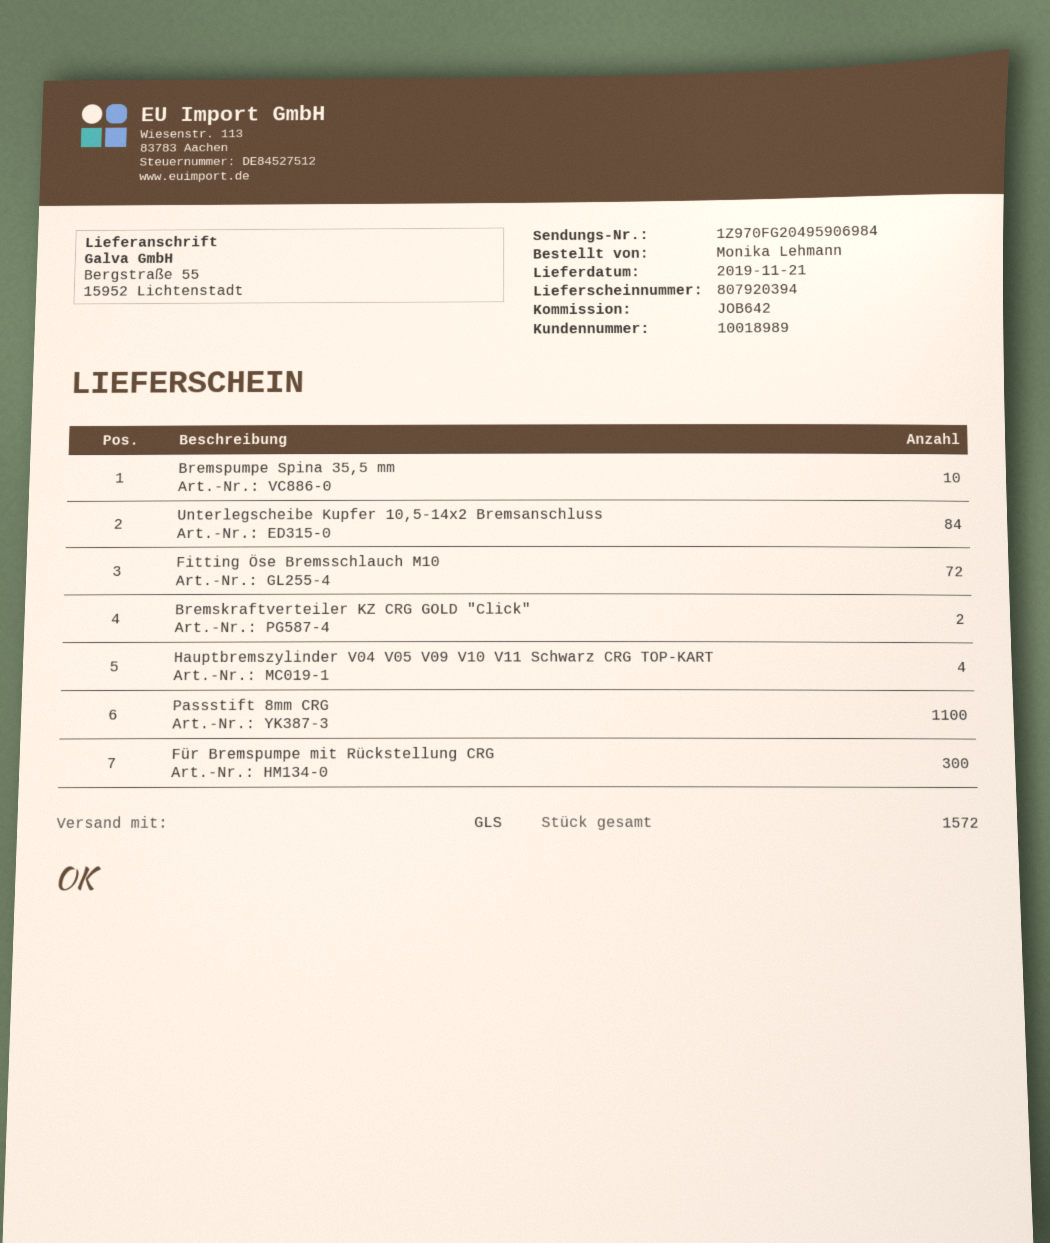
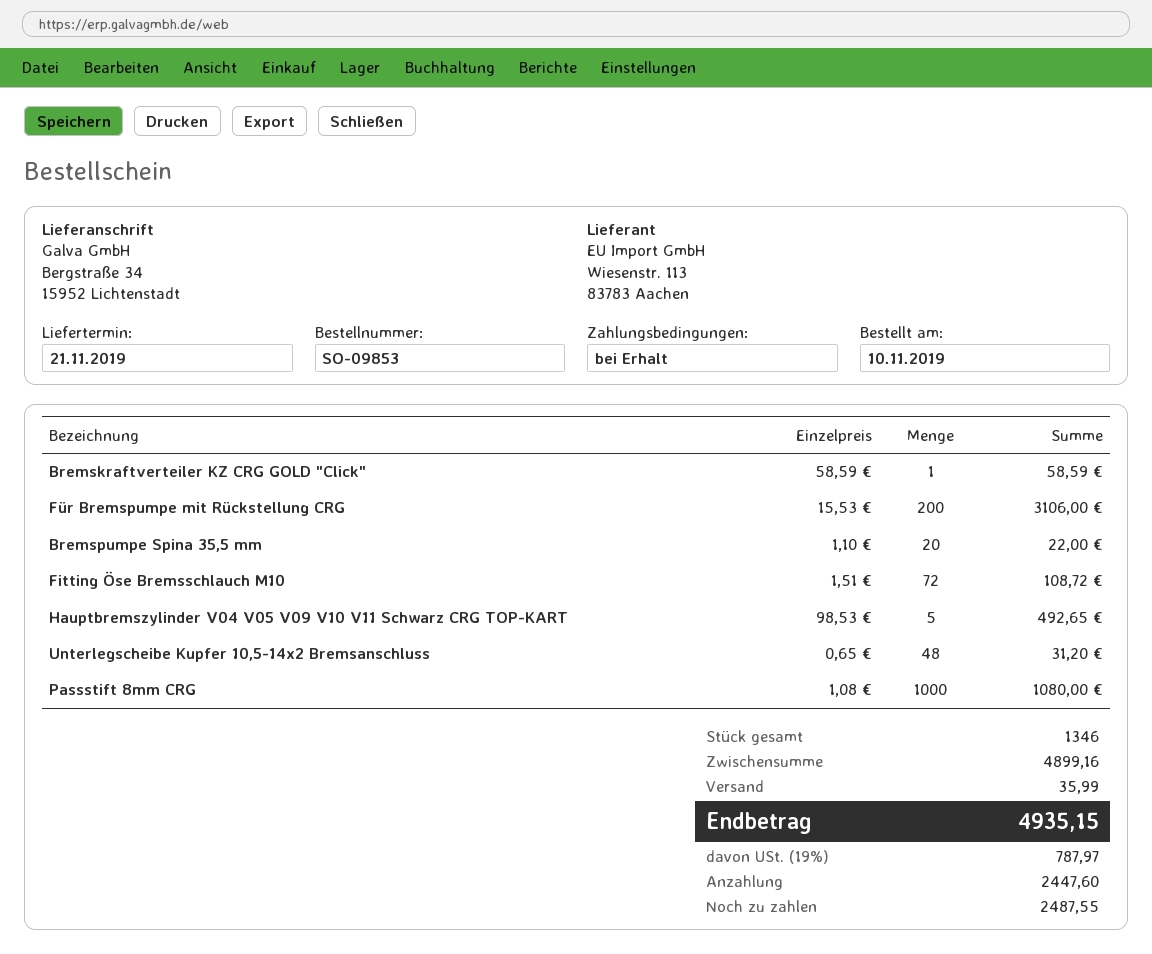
ship to: Bergstraße 55, 15952 Lichtenstadt -> Bergstraße 34, 15952 Lichtenstadt
Bremspumpe Spina 35,5 mm: 10 -> 20
Unterlegscheibe Kupfer 10,5-14x2 Bremsanschluss: 84 -> 48
Bremskraftverteiler KZ CRG GOLD "Click": 2 -> 1
Hauptbremszylinder V04 V05 V09 V10 V11 Schwarz CRG TOP-KART: 4 -> 5
Passstift 8mm CRG: 1100 -> 1000
Für Bremspumpe mit Rückstellung CRG: 300 -> 200
total quantity: 1572 -> 1346

